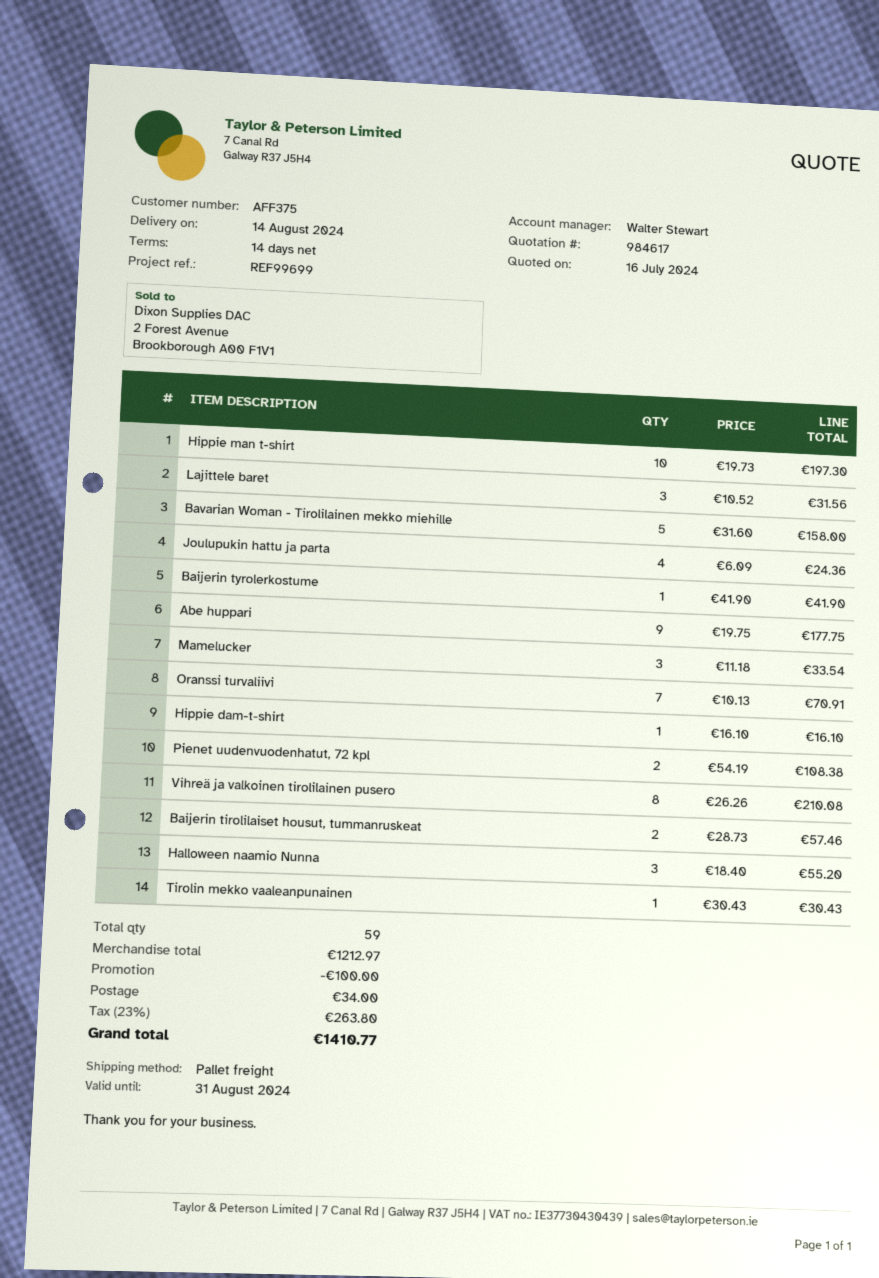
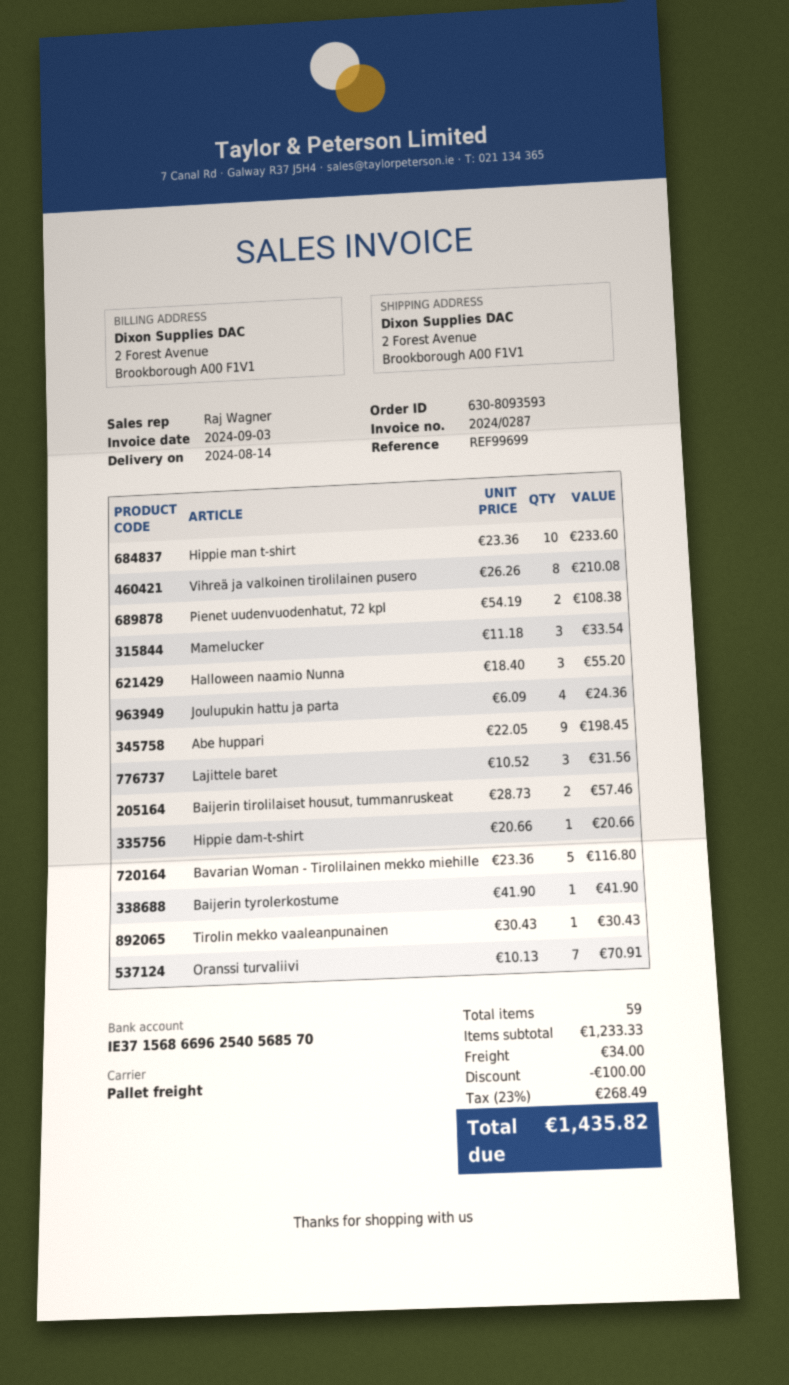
sales rep: Walter Stewart -> Raj Wagner
Hippie man t-shirt: 10 x 19.73 = 197.30 -> 10 x 23.36 = 233.60
Bavarian Woman - Tirolilainen mekko miehille: 5 x 31.60 = 158.00 -> 5 x 23.36 = 116.80
Abe huppari: 9 x 19.75 = 177.75 -> 9 x 22.05 = 198.45
Hippie dam-t-shirt: 1 x 16.10 = 16.10 -> 1 x 20.66 = 20.66
subtotal: 1212.97 -> 1233.33
tax: 23% = 263.80 -> 23% = 268.49
total: 1410.77 -> 1435.82

